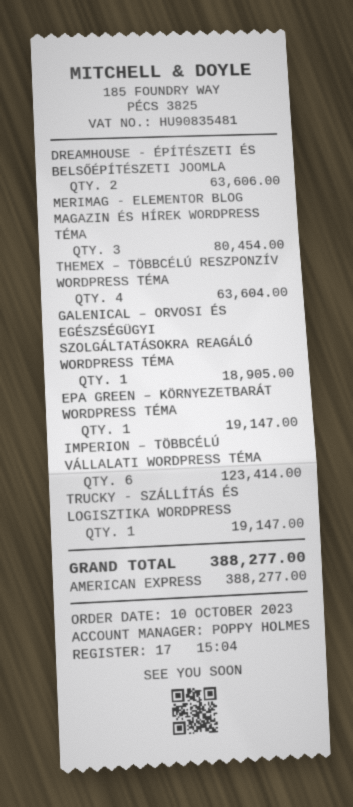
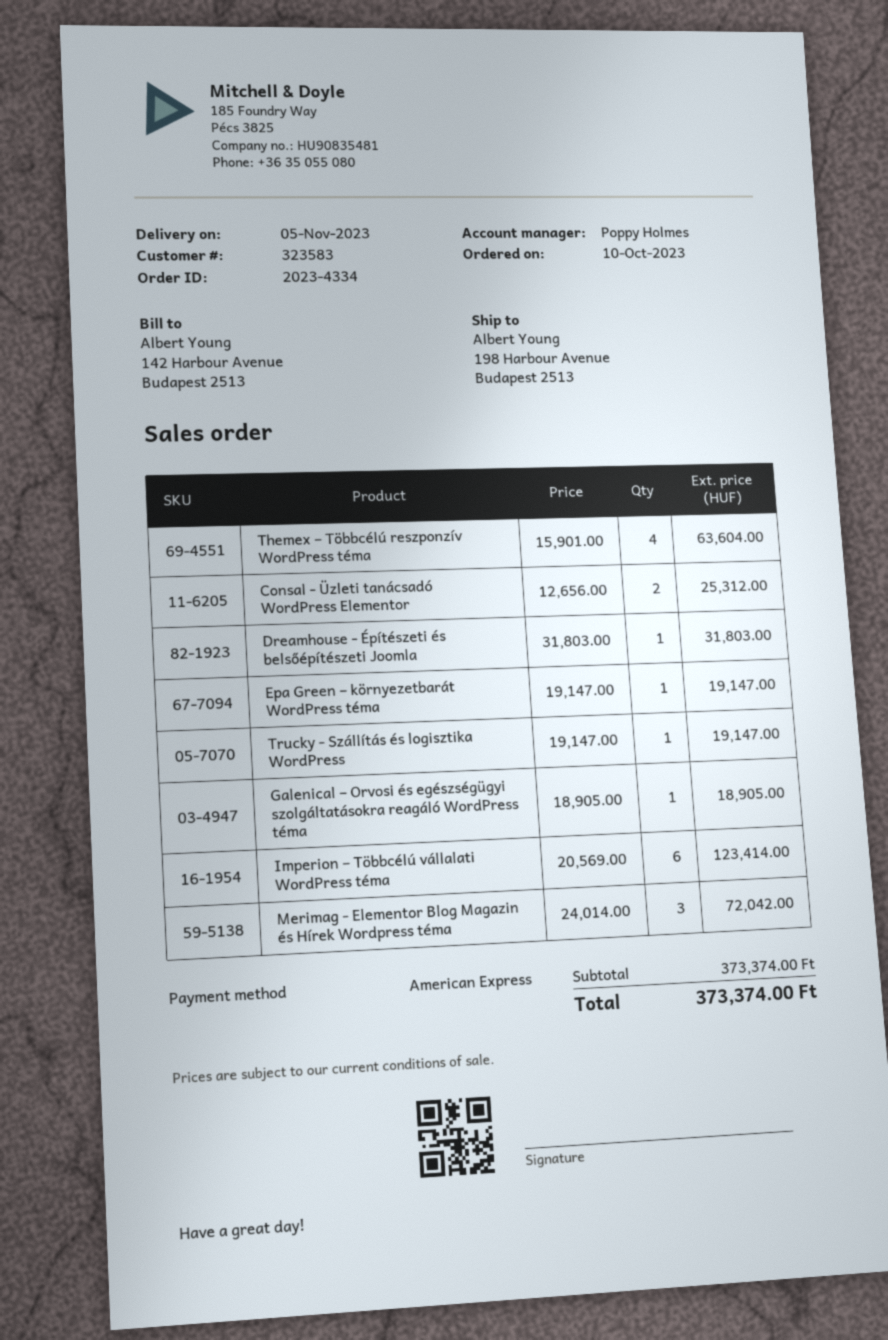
DREAMHOUSE - ÉPÍTÉSZETI ÉS BELSŐÉPÍTÉSZETI JOOMLA: 2 for 63606.00 -> 1 for 31803.00
MERIMAG - ELEMENTOR BLOG MAGAZIN ÉS HÍREK WORDPRESS TÉMA: 3 for 80454.00 -> 3 for 72042.00
Consal - Üzleti tanácsadó WordPress Elementor: none -> 2 for 25312.00
total: 388277.00 -> 373374.00

